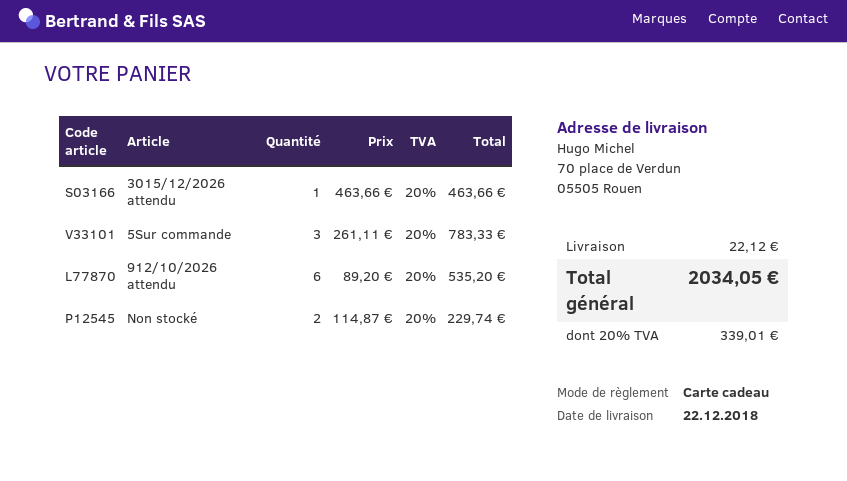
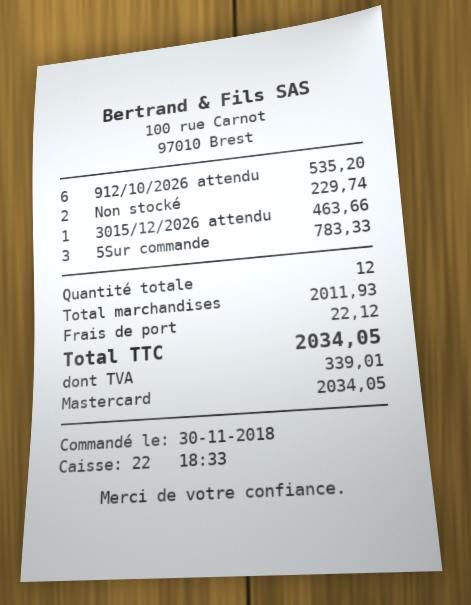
payment method: gift card -> Mastercard

